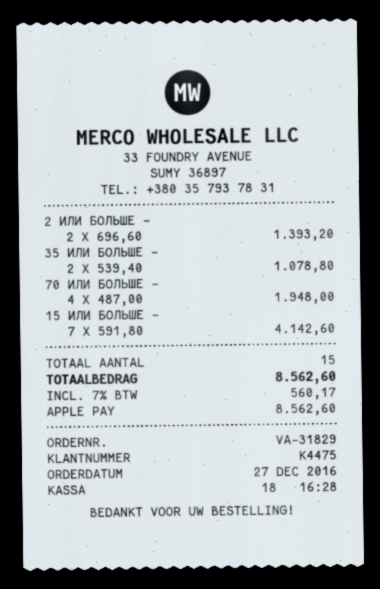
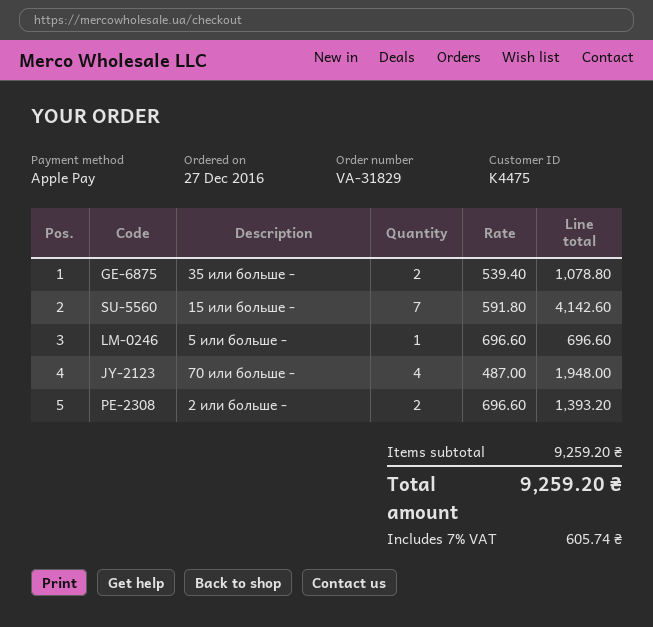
5 или больше -: none -> 1 x 696.60 = 696.60
tax: 7% = 560.17 -> 7% = 605.74
total: 8562.60 -> 9259.20

